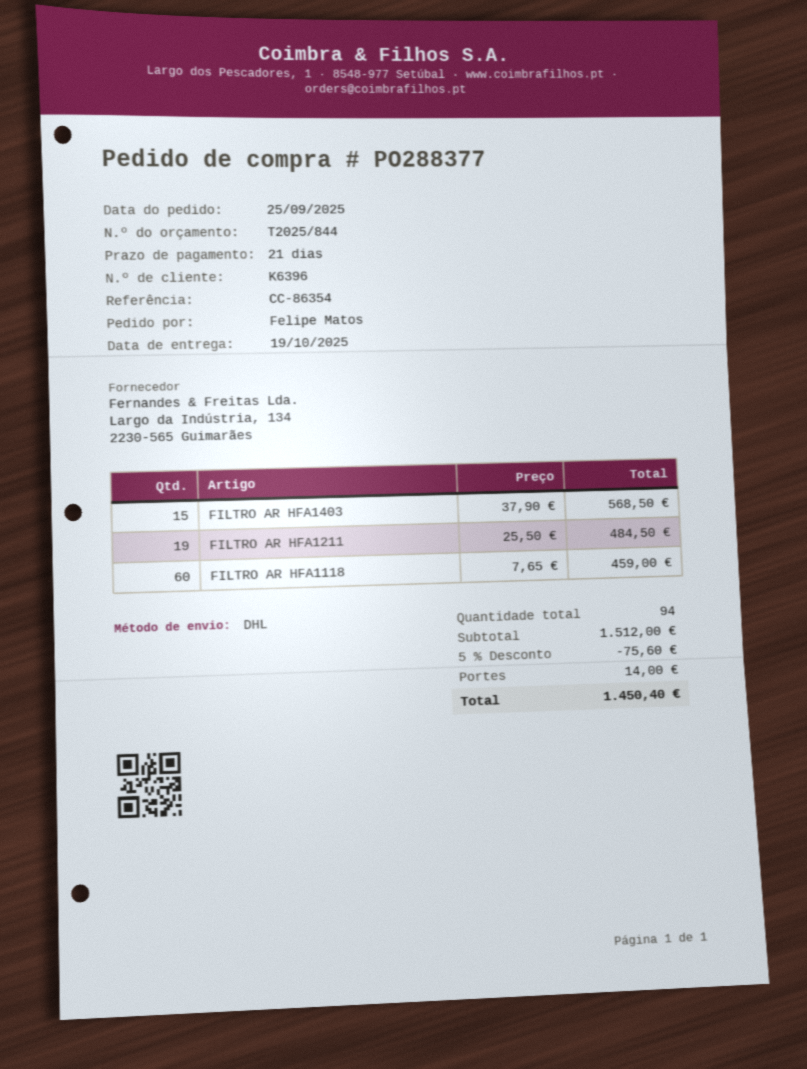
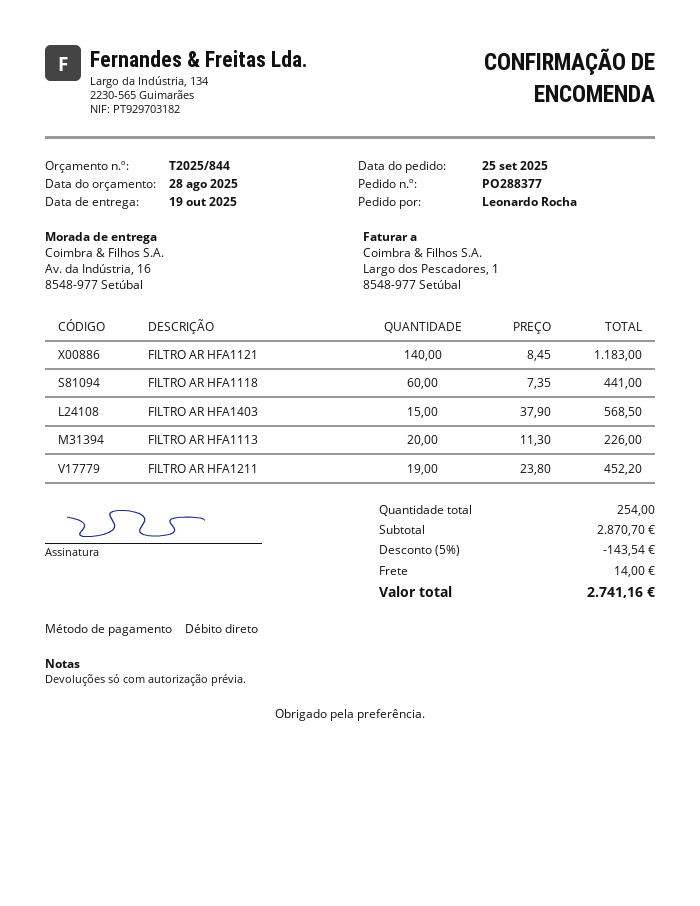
ordered by: Felipe Matos -> Leonardo Rocha
FILTRO AR HFA1211: 19 x 25.50 = 484.50 -> 19 x 23.80 = 452.20
FILTRO AR HFA1118: 60 x 7.65 = 459.00 -> 60 x 7.35 = 441.00
FILTRO AR HFA1121: none -> 140 x 8.45 = 1183.00
FILTRO AR HFA1113: none -> 20 x 11.30 = 226.00
total quantity: 94 -> 254
subtotal: 1512.00 -> 2870.70
discount: 5% = 75.60 -> 5% = 143.54
total: 1450.40 -> 2741.16

